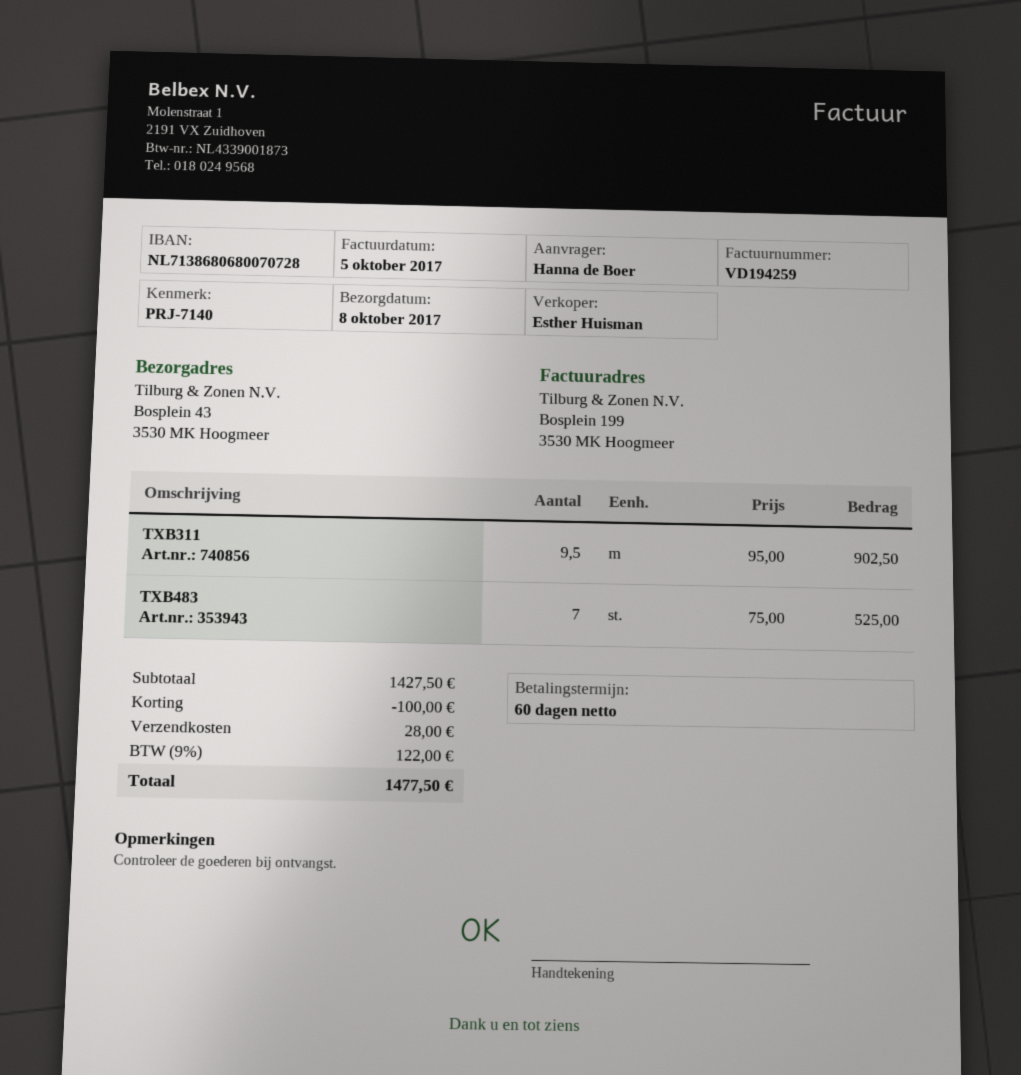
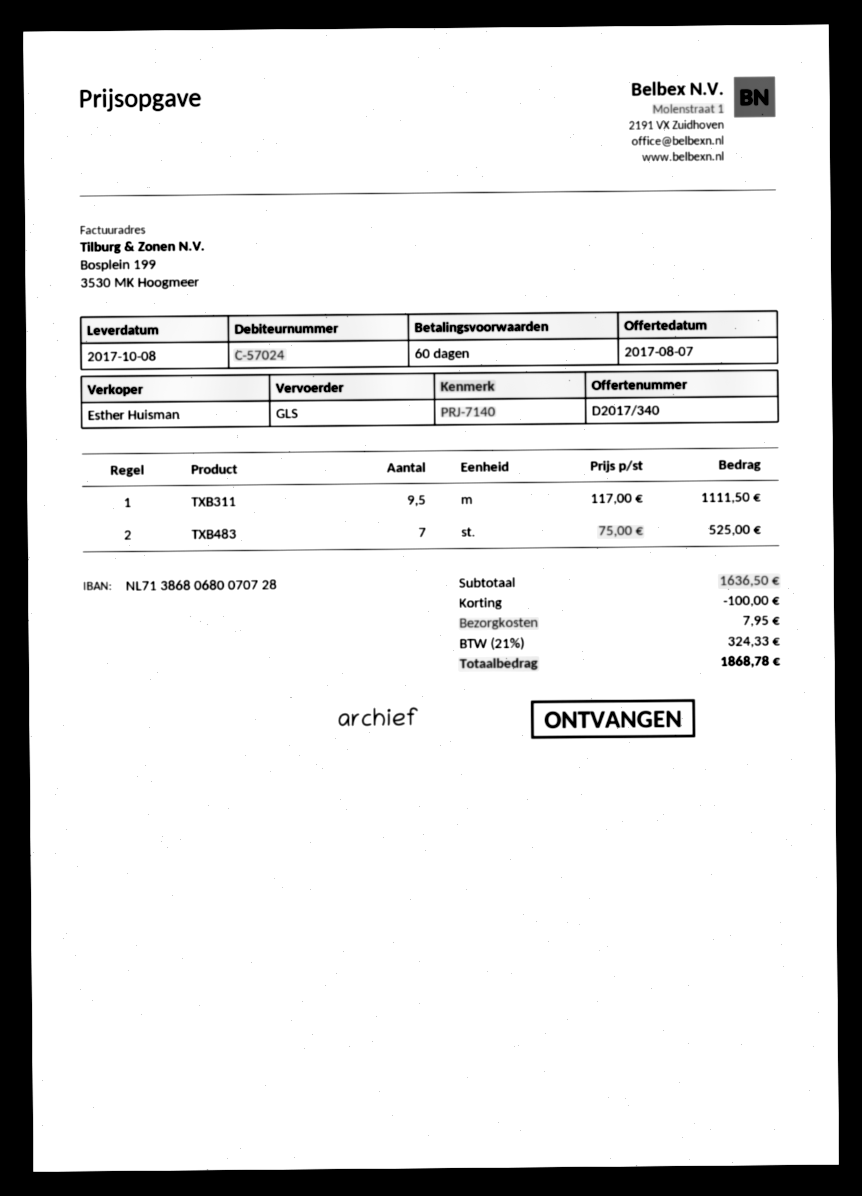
TXB311: 9.5 x 95.00 = 902.50 -> 9.5 x 117.00 = 1111.50
subtotal: 1427.50 -> 1636.50
shipping: 28.00 -> 7.95
tax: 9% = 122.00 -> 21% = 324.33
total: 1477.50 -> 1868.78

